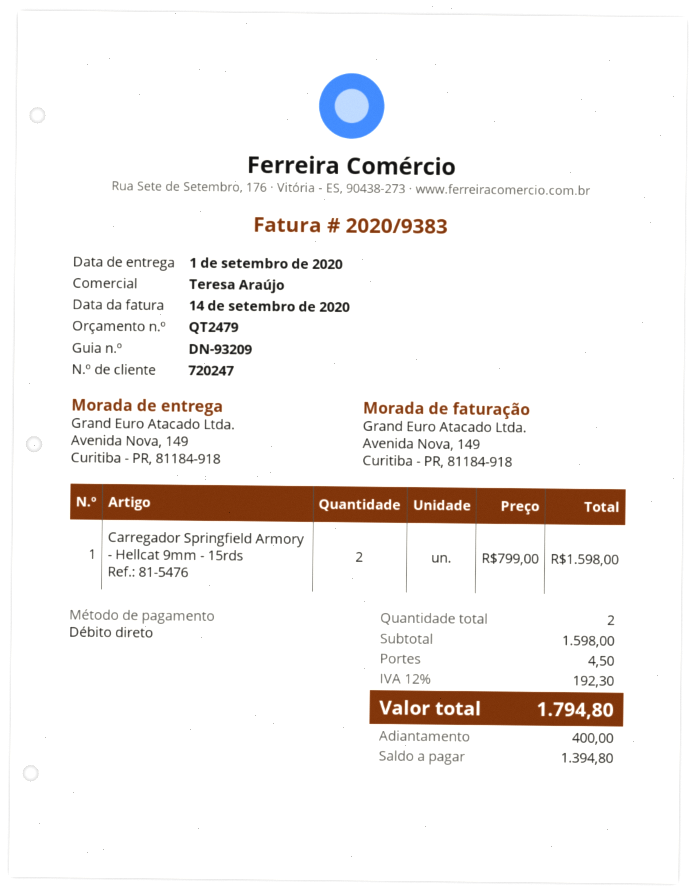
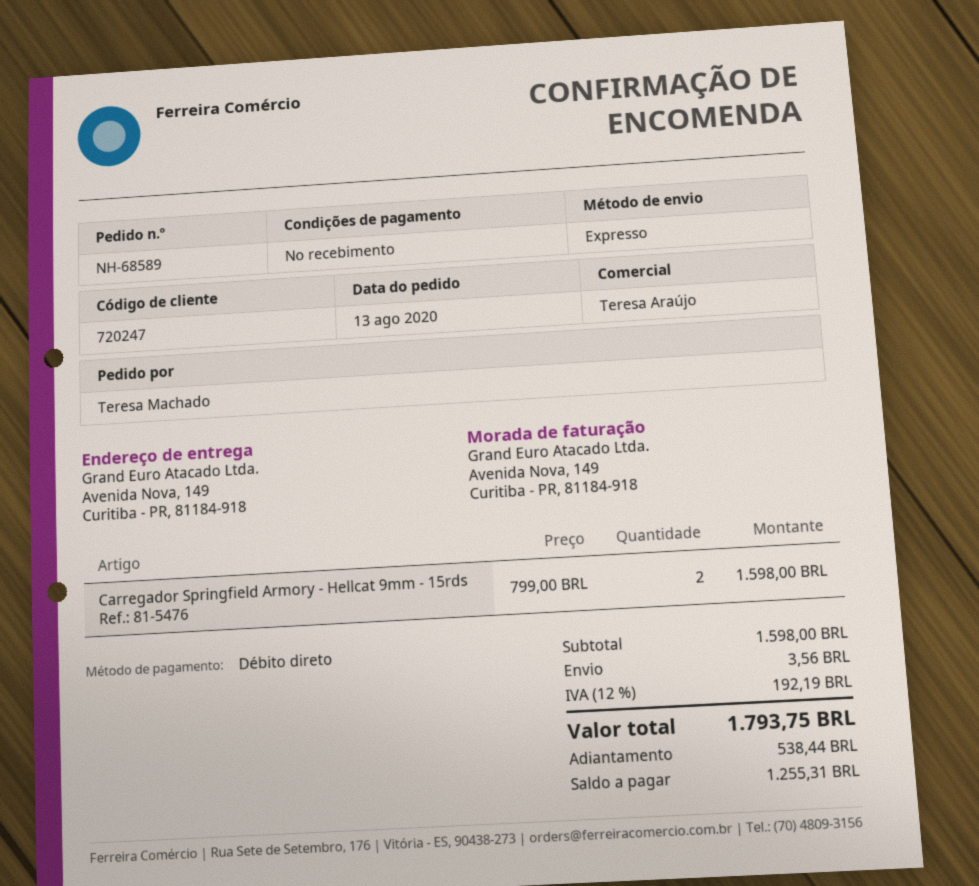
shipping: 4.50 -> 3.56
tax: 12% = 192.30 -> 12% = 192.19
total: 1794.80 -> 1793.75
deposit: 400.00 -> 538.44
balance: 1394.80 -> 1255.31

